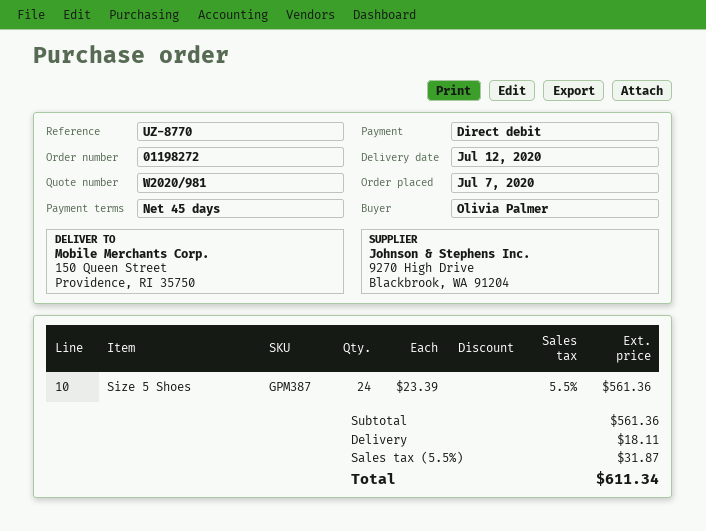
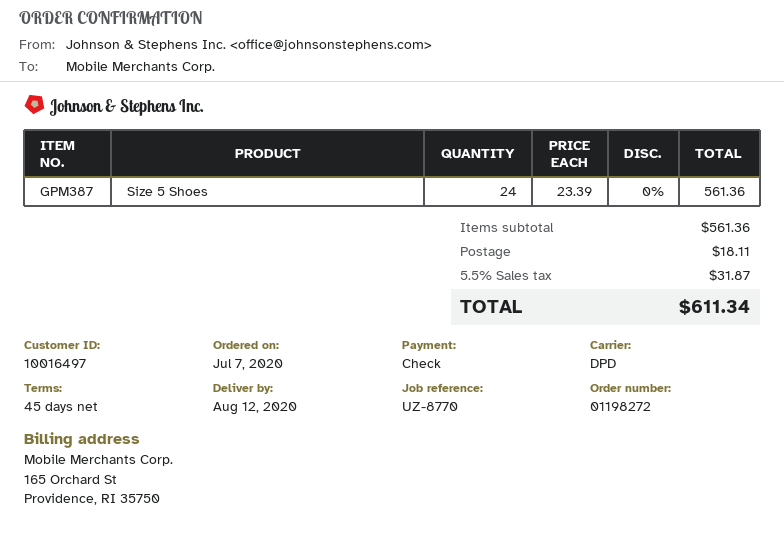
delivery date: 2020-07-12 -> 2020-08-12
payment method: direct debit -> cheque

